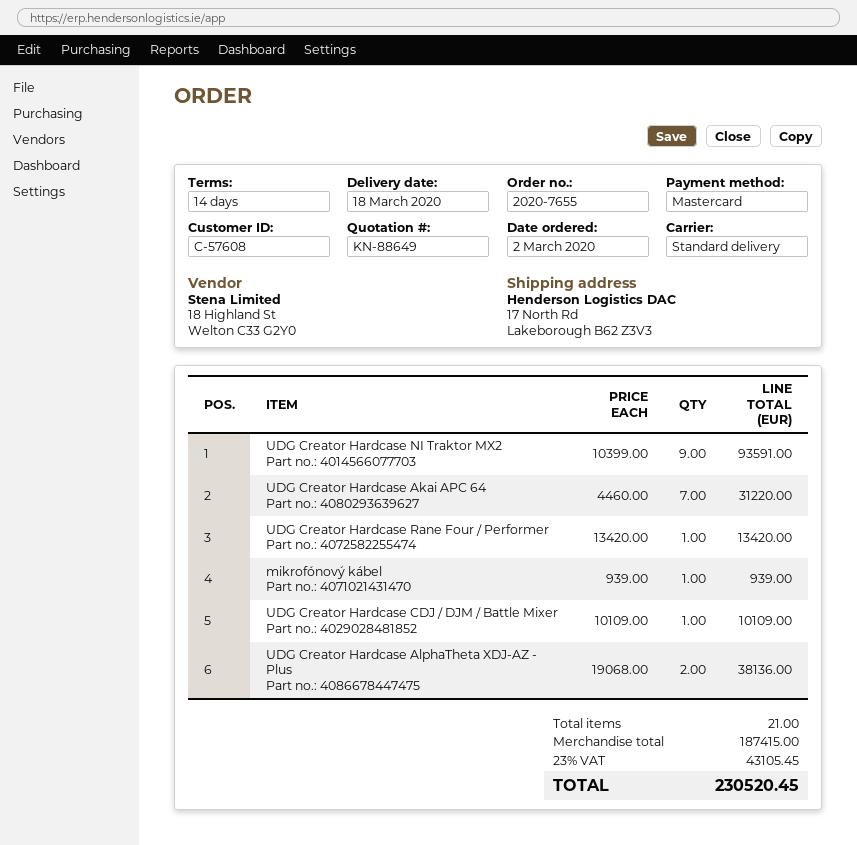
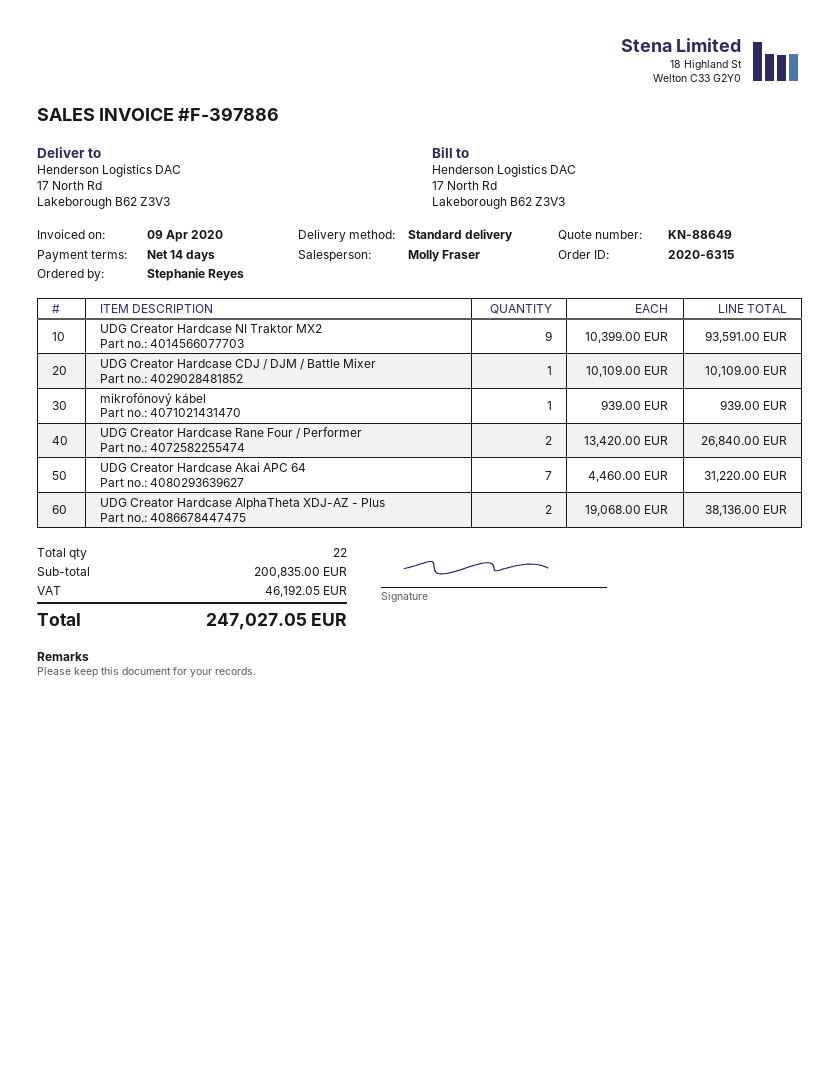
order number: 2020-7655 -> 2020-6315
UDG Creator Hardcase Rane Four / Performer: 1 x 13420.00 = 13420.00 -> 2 x 13420.00 = 26840.00
total quantity: 21 -> 22
subtotal: 187415.00 -> 200835.00
tax: 43105.45 -> 46192.05
total: 230520.45 -> 247027.05

